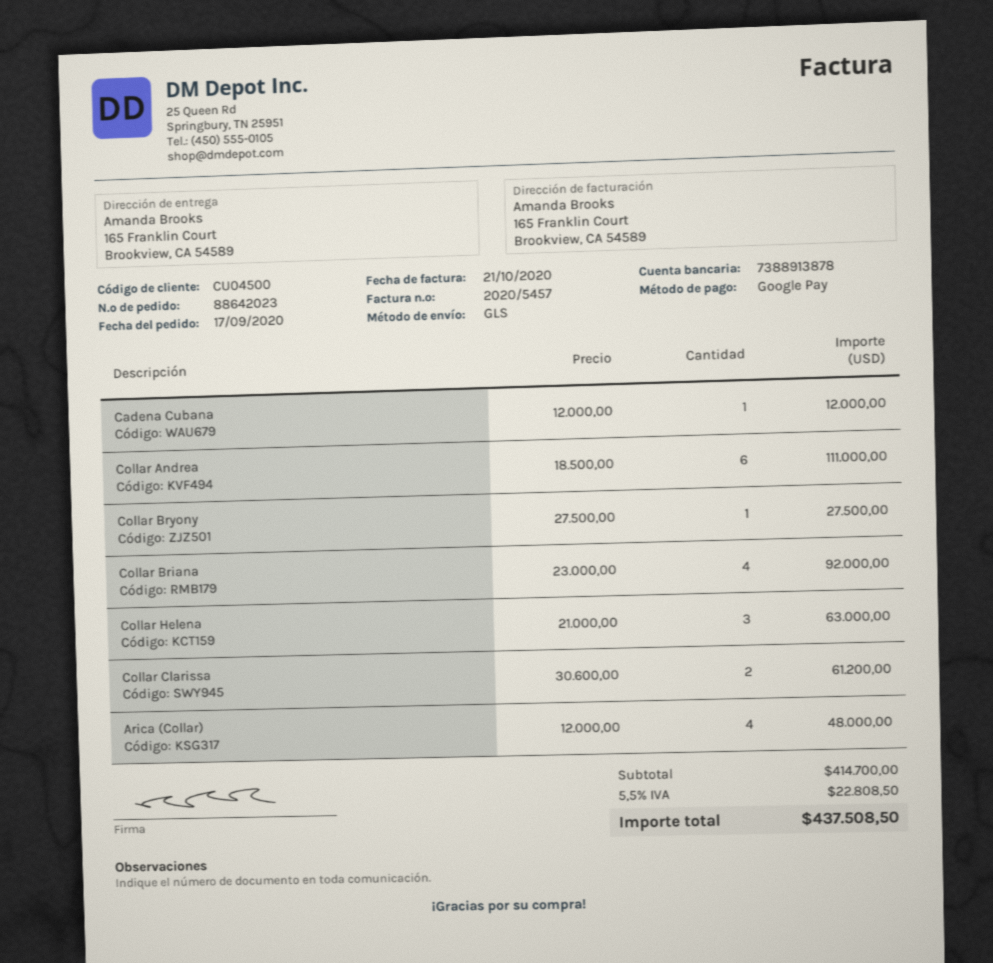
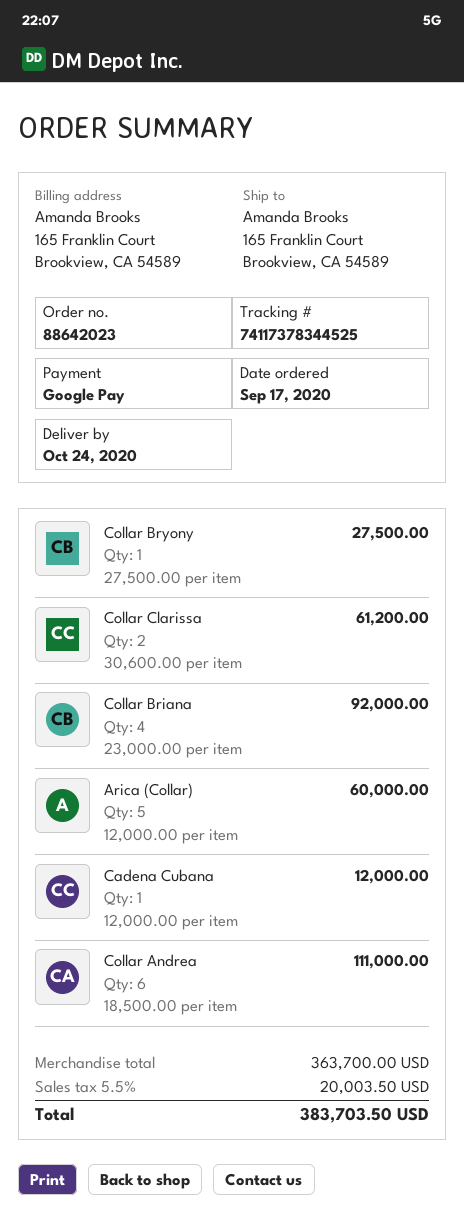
Collar Helena: 3 x 21000.00 = 63000.00 -> none
Arica (Collar): 4 x 12000.00 = 48000.00 -> 5 x 12000.00 = 60000.00
subtotal: 414700.00 -> 363700.00
tax: 5.5% = 22808.50 -> 5.5% = 20003.50
total: 437508.50 -> 383703.50

